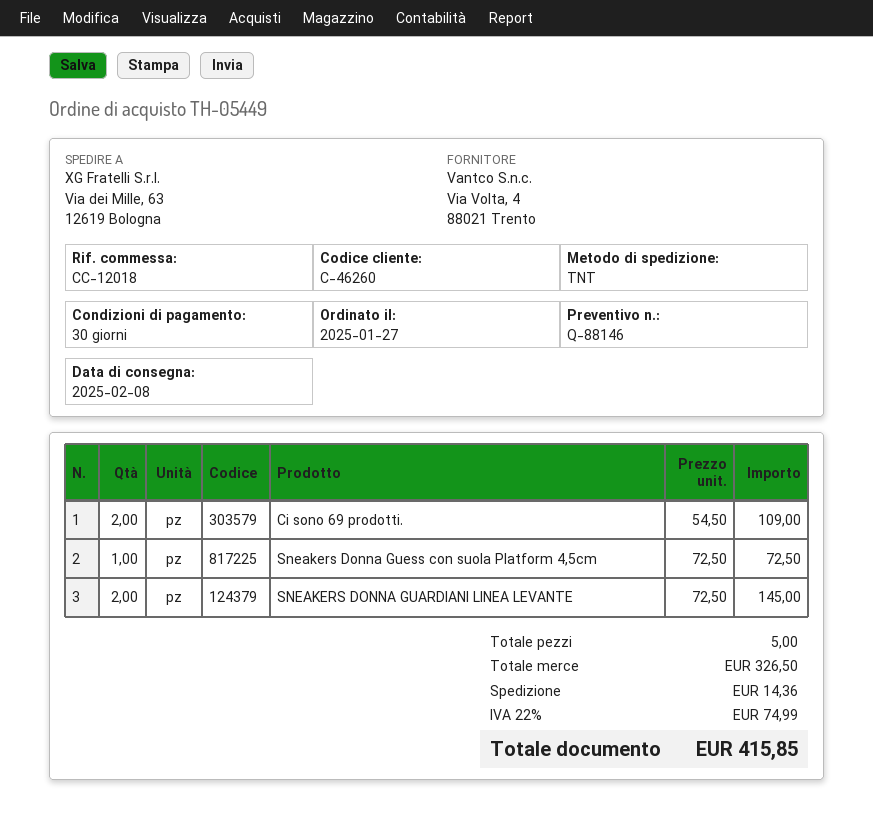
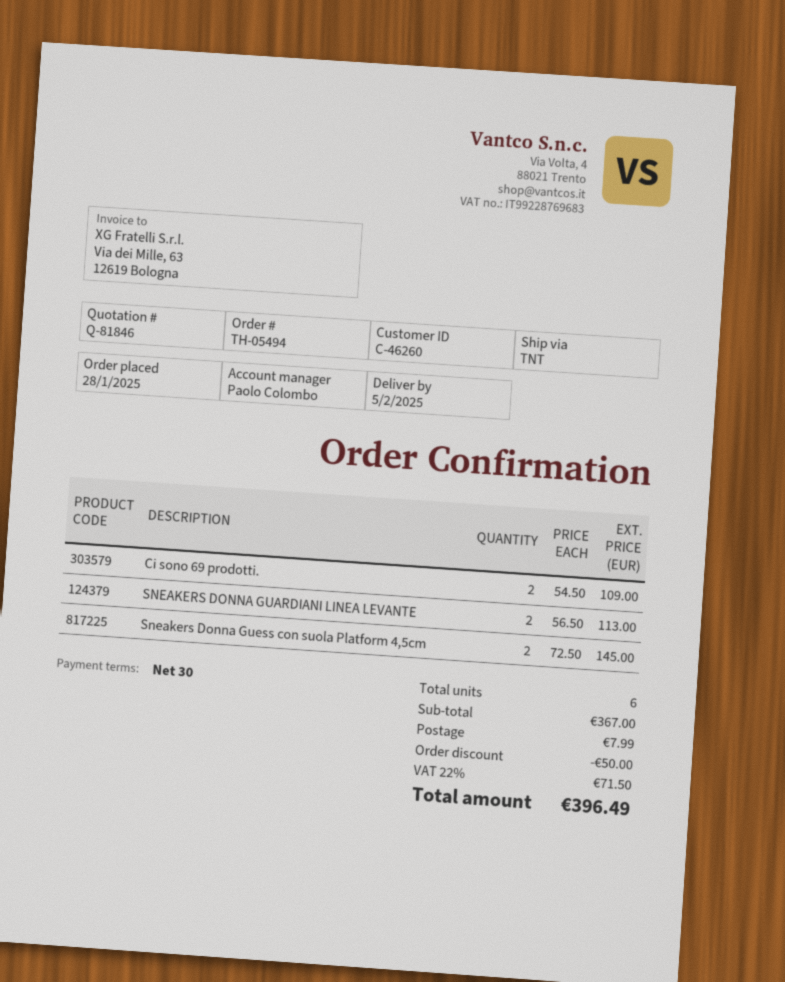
quote number: Q-88146 -> Q-81846
order number: TH-05449 -> TH-05494
order date: 2025-01-27 -> 2025-01-28
delivery date: 2025-02-08 -> 2025-02-05
Sneakers Donna Guess con suola Platform 4,5cm: 1 x 72.50 = 72.50 -> 2 x 72.50 = 145.00
SNEAKERS DONNA GUARDIANI LINEA LEVANTE: 2 x 72.50 = 145.00 -> 2 x 56.50 = 113.00
total quantity: 5 -> 6
subtotal: 326.50 -> 367.00
discount: none -> 50.00
shipping: 14.36 -> 7.99
tax: 22% = 74.99 -> 22% = 71.50
total: 415.85 -> 396.49

